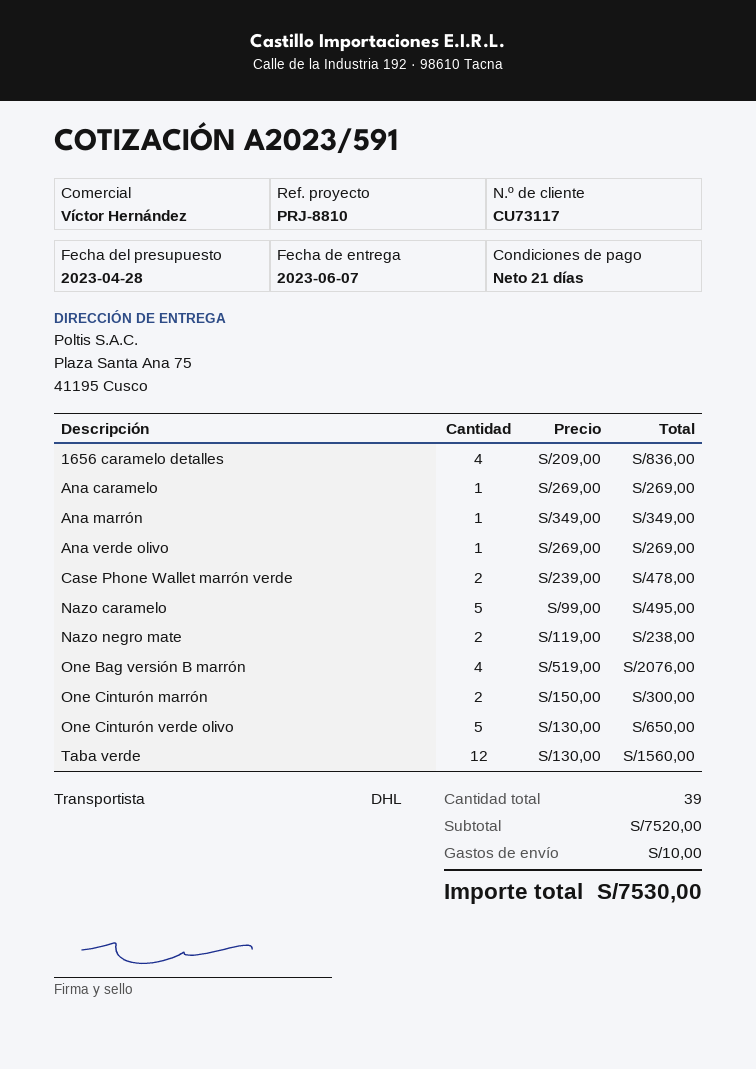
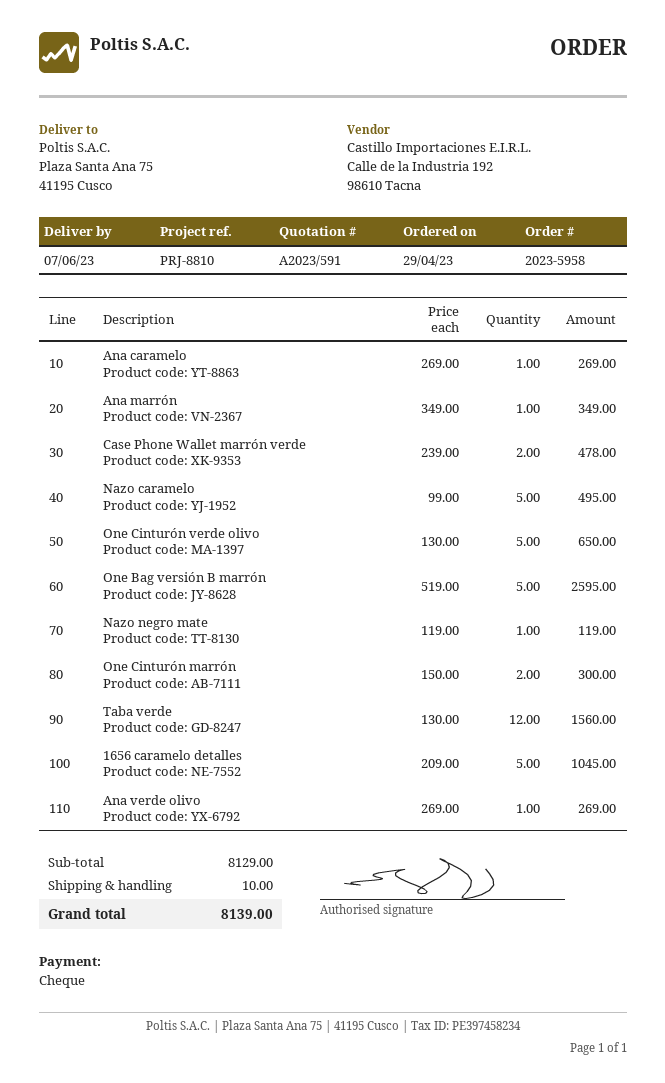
1656 caramelo detalles: 4 x 209.00 = 836.00 -> 5 x 209.00 = 1045.00
Nazo negro mate: 2 x 119.00 = 238.00 -> 1 x 119.00 = 119.00
One Bag versión B marrón: 4 x 519.00 = 2076.00 -> 5 x 519.00 = 2595.00
subtotal: 7520.00 -> 8129.00
total: 7530.00 -> 8139.00

